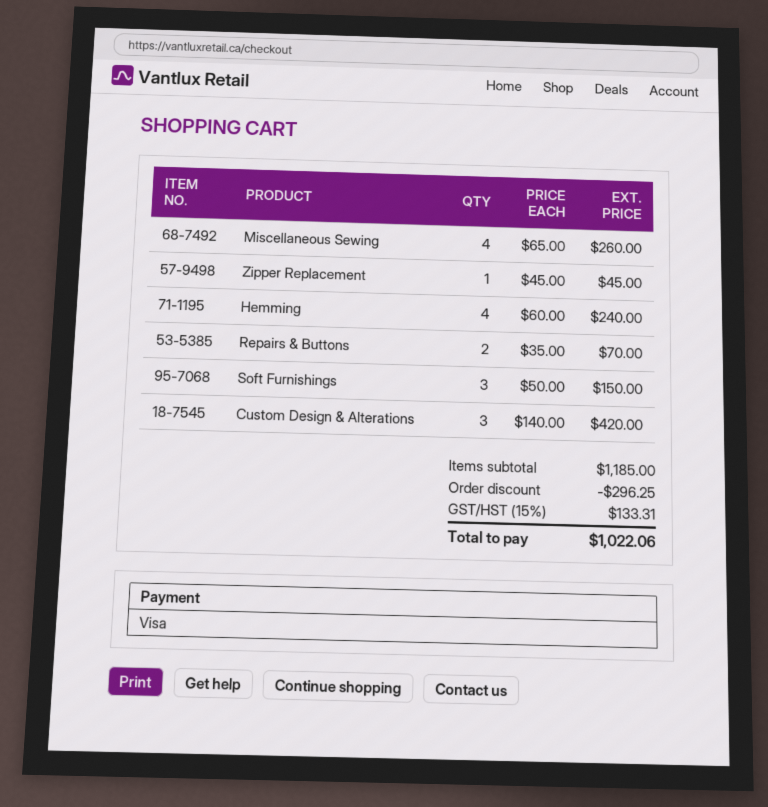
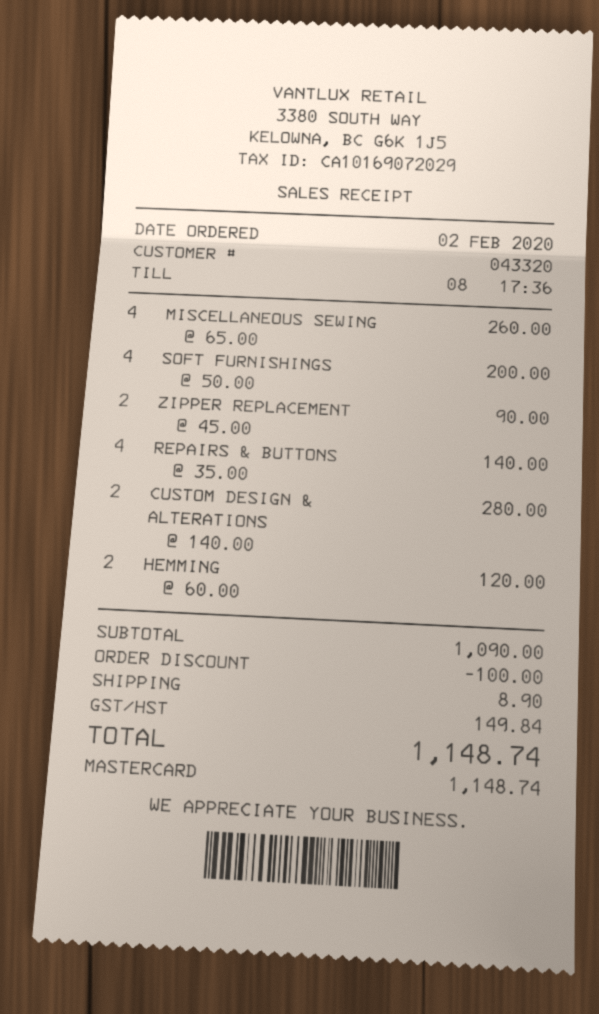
payment method: Visa -> Mastercard
Zipper Replacement: 1 x 45.00 = 45.00 -> 2 x 45.00 = 90.00
Hemming: 4 x 60.00 = 240.00 -> 2 x 60.00 = 120.00
Repairs & Buttons: 2 x 35.00 = 70.00 -> 4 x 35.00 = 140.00
Soft Furnishings: 3 x 50.00 = 150.00 -> 4 x 50.00 = 200.00
Custom Design & Alterations: 3 x 140.00 = 420.00 -> 2 x 140.00 = 280.00
subtotal: 1185.00 -> 1090.00
discount: 296.25 -> 100.00
shipping: none -> 8.90
tax: 133.31 -> 149.84
total: 1022.06 -> 1148.74

